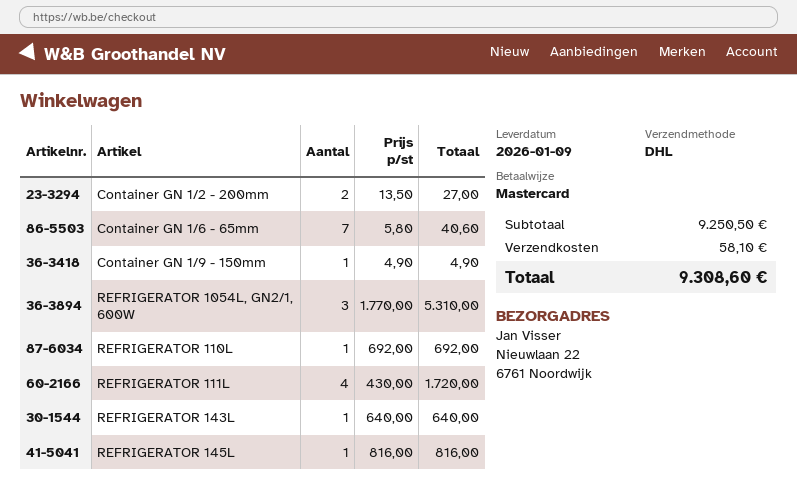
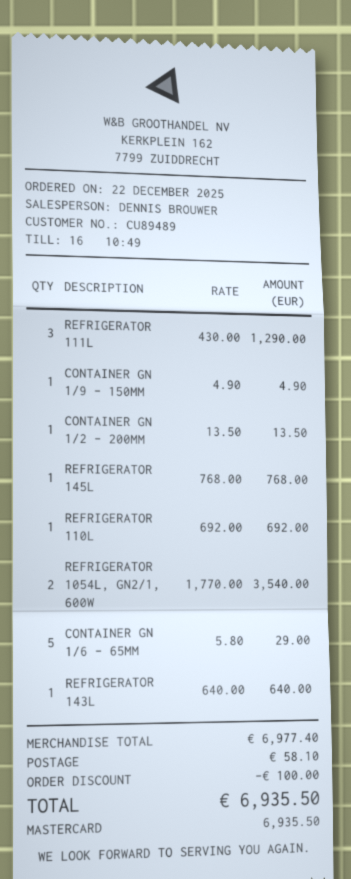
Container GN 1/2 - 200mm: 2 x 13.50 = 27.00 -> 1 x 13.50 = 13.50
Container GN 1/6 - 65mm: 7 x 5.80 = 40.60 -> 5 x 5.80 = 29.00
REFRIGERATOR 1054L, GN2/1, 600W: 3 x 1770.00 = 5310.00 -> 2 x 1770.00 = 3540.00
REFRIGERATOR 111L: 4 x 430.00 = 1720.00 -> 3 x 430.00 = 1290.00
REFRIGERATOR 145L: 1 x 816.00 = 816.00 -> 1 x 768.00 = 768.00
subtotal: 9250.50 -> 6977.40
discount: none -> 100.00
total: 9308.60 -> 6935.50

